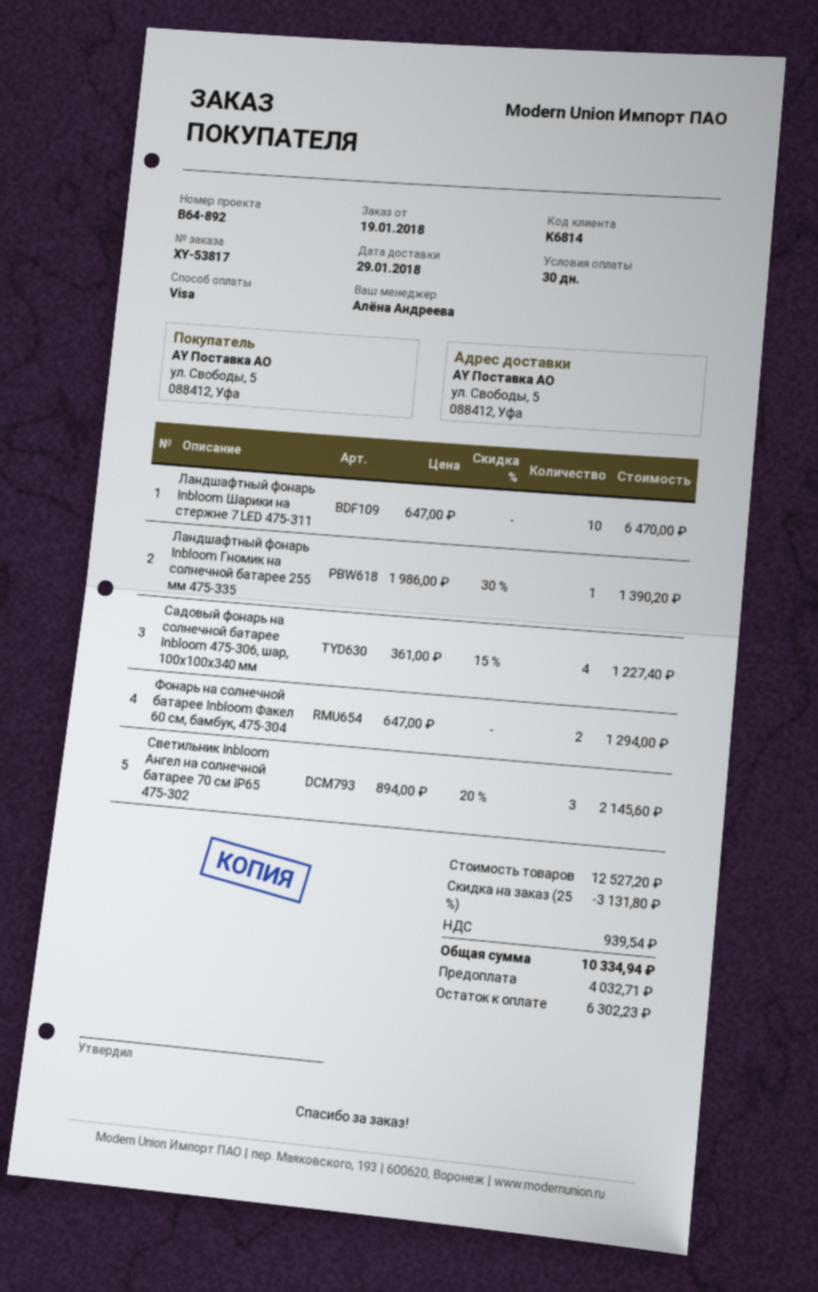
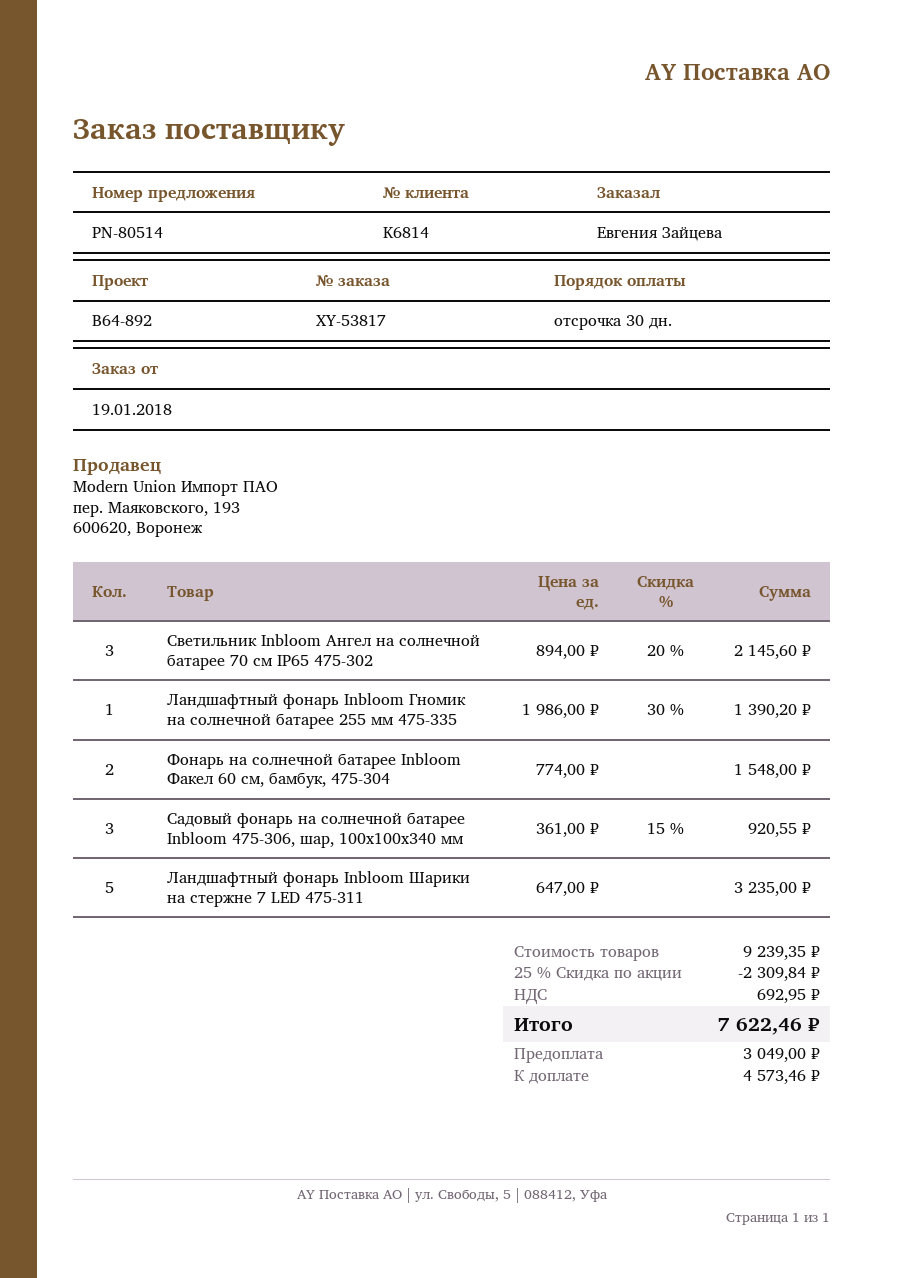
Ландшафтный фонарь Inbloom Шарики на стержне 7 LED 475-311: 10 x 647.00 = 6470.00 -> 5 x 647.00 = 3235.00
Садовый фонарь на солнечной батарее Inbloom 475-306, шар, 100x100x340 мм: 4 x 361.00 - 15% = 1227.40 -> 3 x 361.00 - 15% = 920.55
Фонарь на солнечной батарее Inbloom Факел 60 см, бамбук, 475-304: 2 x 647.00 = 1294.00 -> 2 x 774.00 = 1548.00
subtotal: 12527.20 -> 9239.35
discount: 25% = 3131.80 -> 25% = 2309.84
tax: 939.54 -> 692.95
total: 10334.94 -> 7622.46
deposit: 4032.71 -> 3049.00
balance: 6302.23 -> 4573.46

